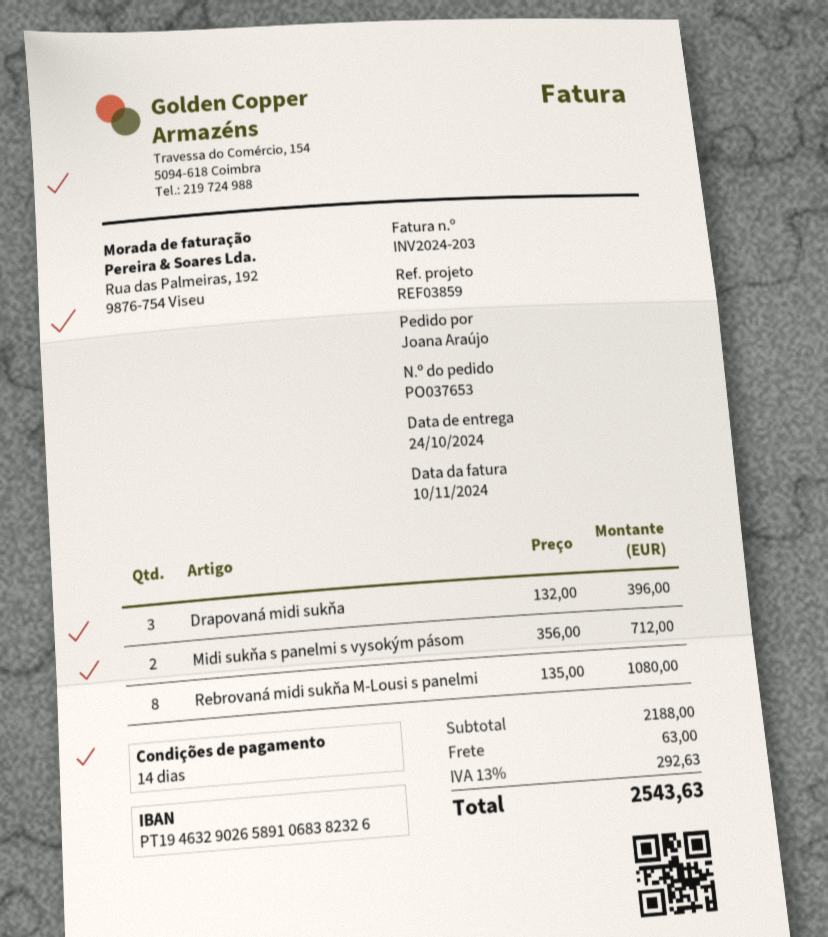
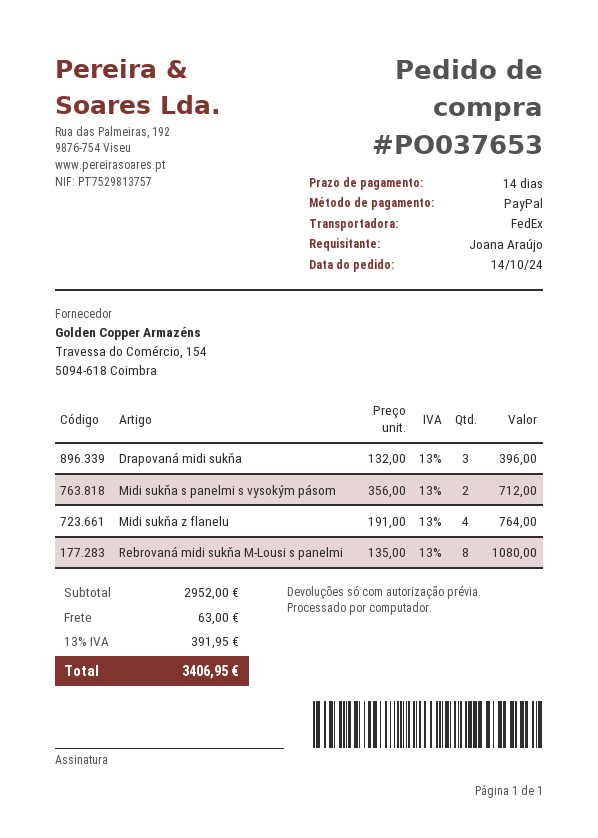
Midi sukňa z flanelu: none -> 4 x 191.00 = 764.00
subtotal: 2188.00 -> 2952.00
tax: 13% = 292.63 -> 13% = 391.95
total: 2543.63 -> 3406.95

